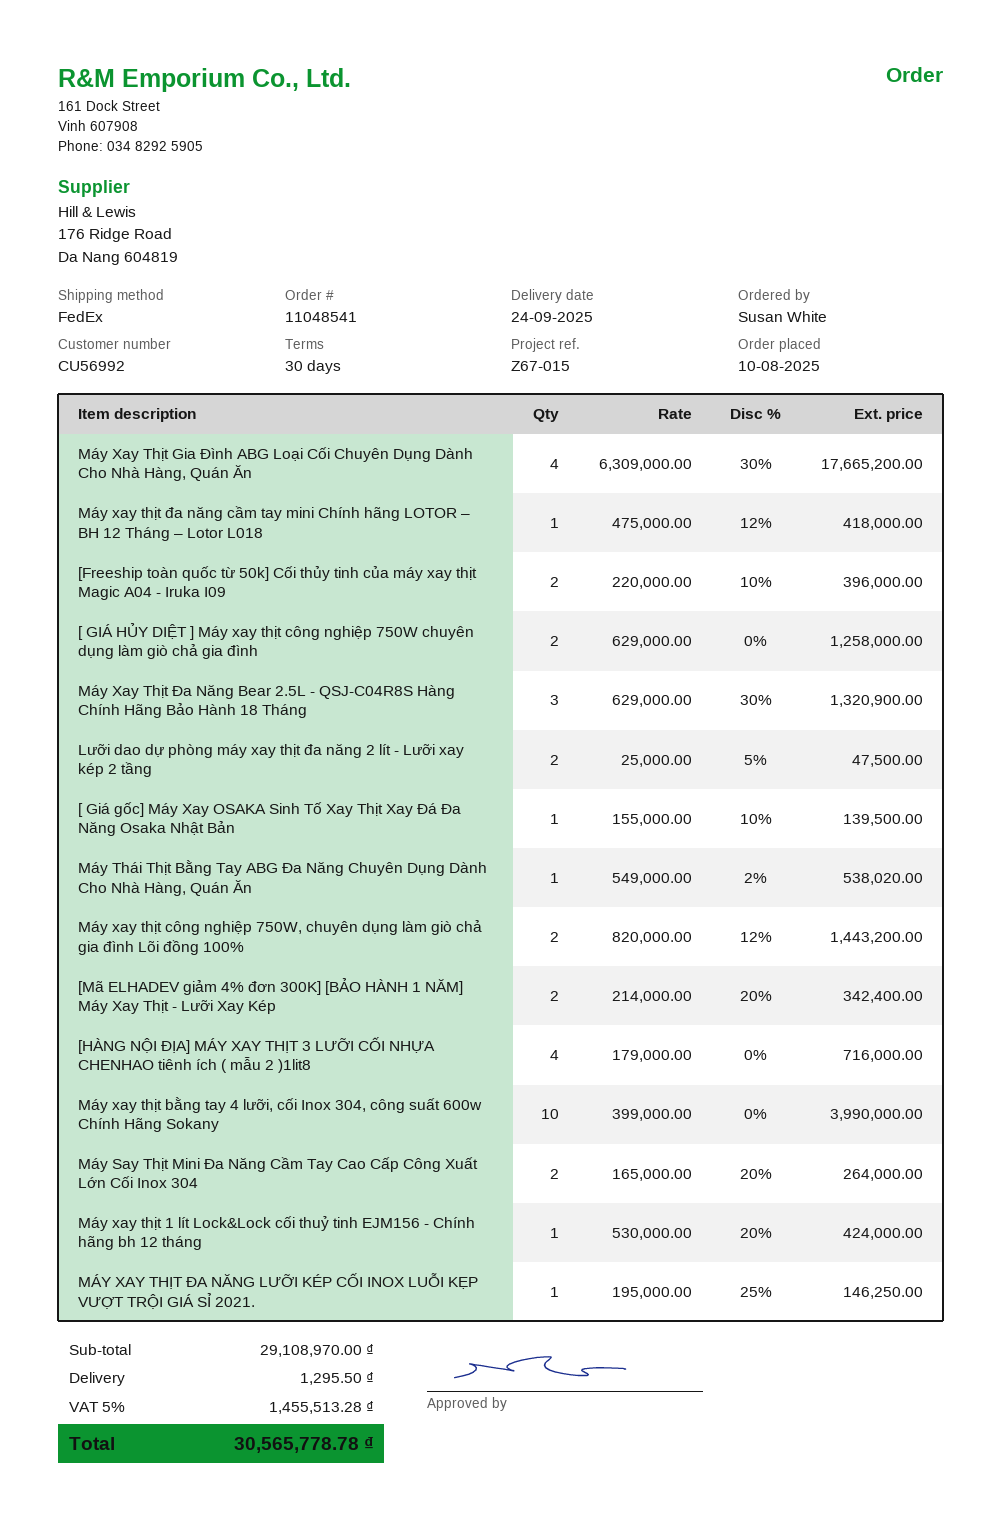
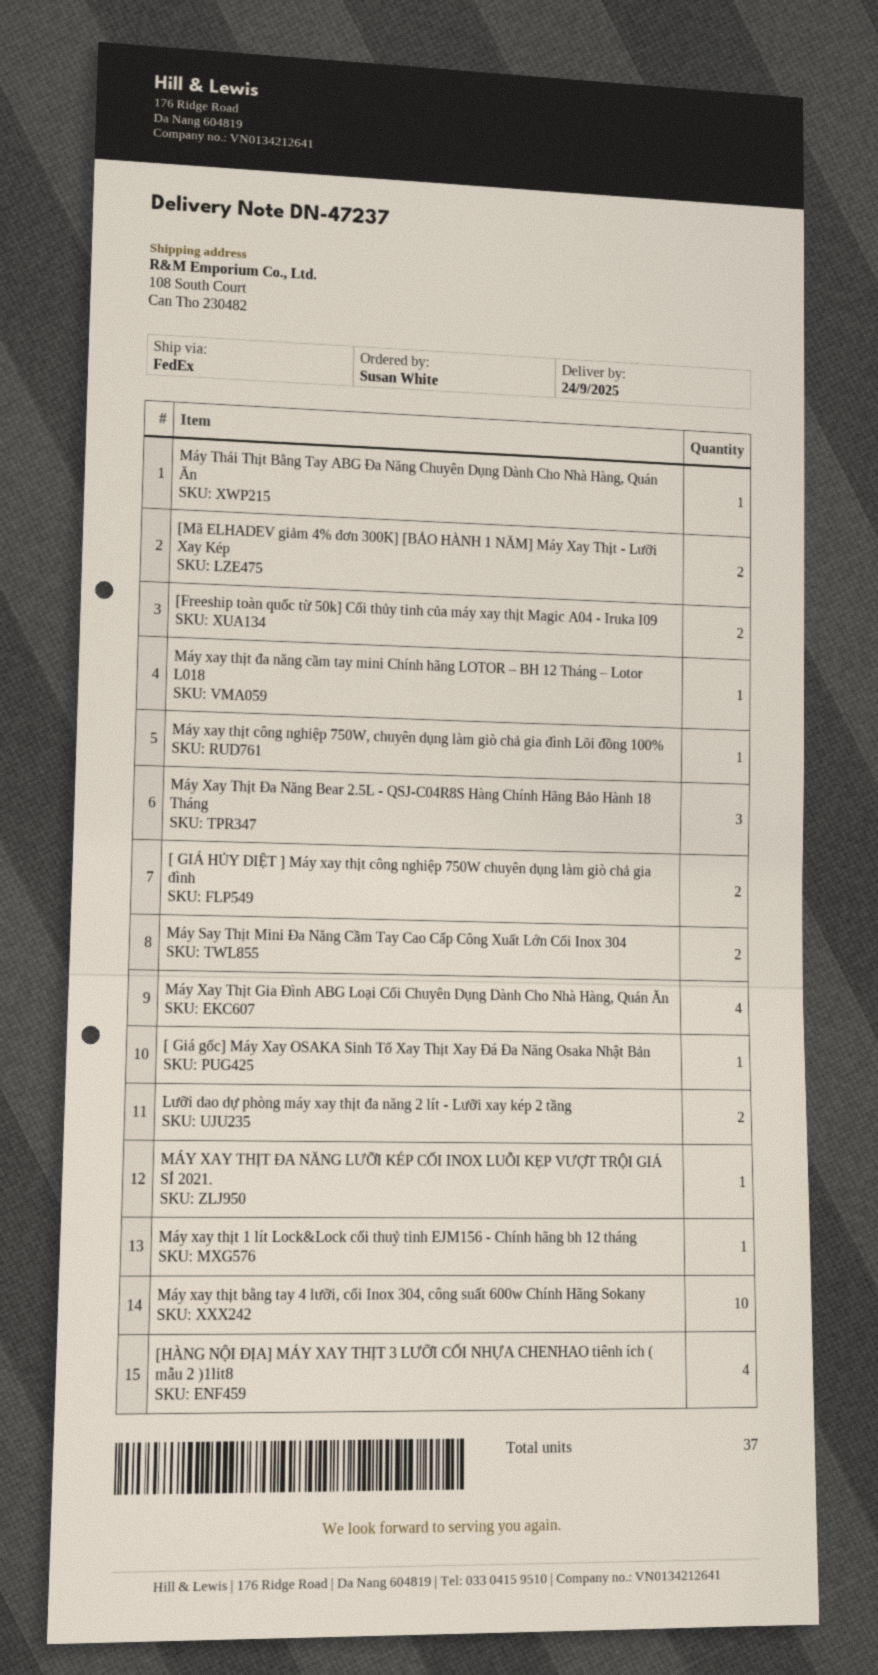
Máy xay thịt công nghiệp 750W, chuyên dụng làm giò chả gia đình Lõi đồng 100%: 2 -> 1

